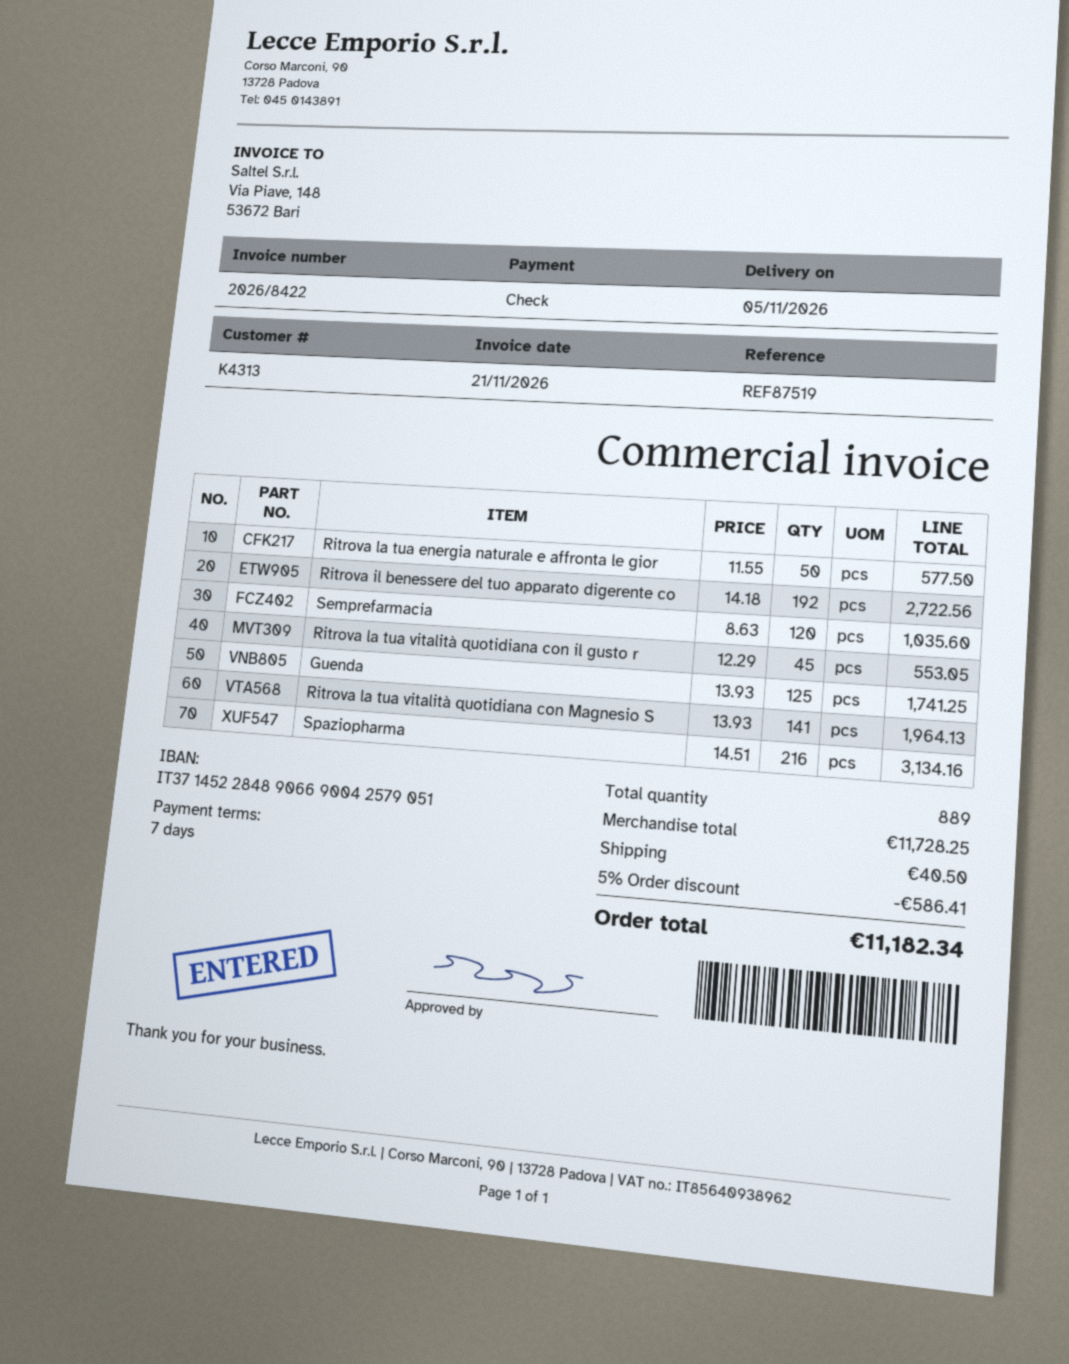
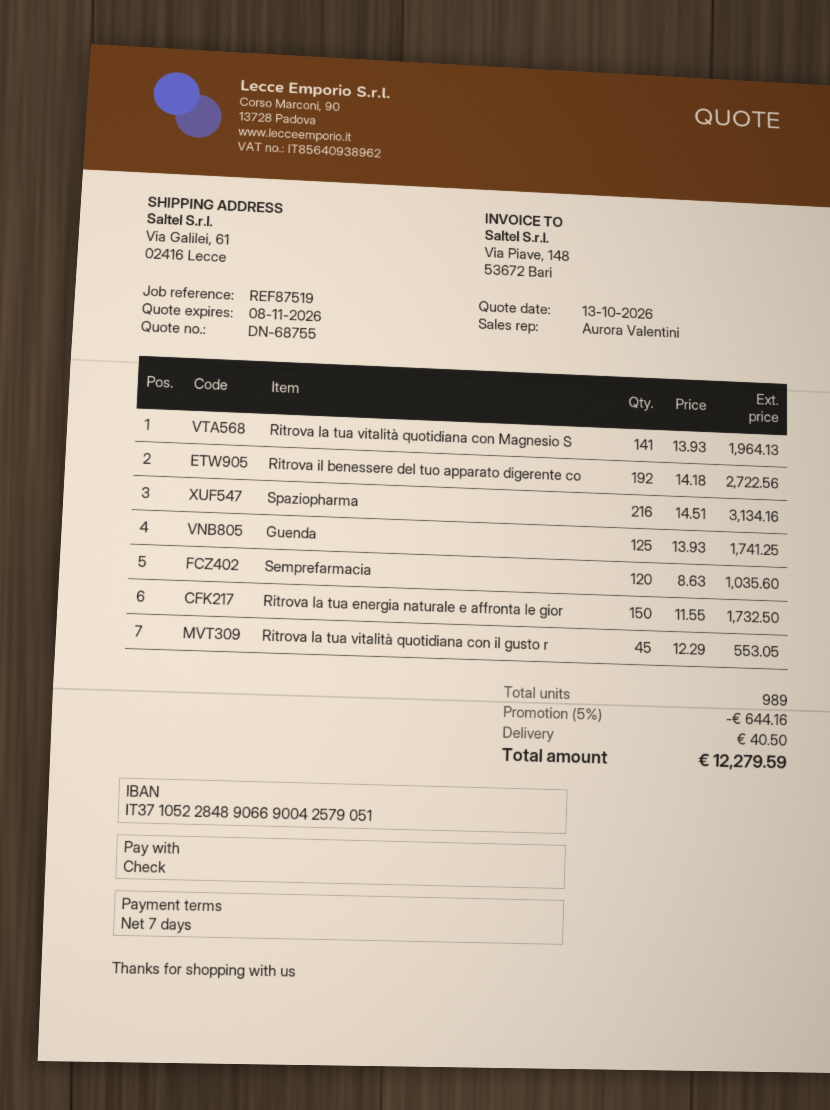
bank account: IT3714522848906690042579051 -> IT3710522848906690042579051
Ritrova la tua energia naturale e affronta le gior: 50 x 11.55 = 577.50 -> 150 x 11.55 = 1732.50
total quantity: 889 -> 989
discount: 5% = 586.41 -> 5% = 644.16
total: 11182.34 -> 12279.59

